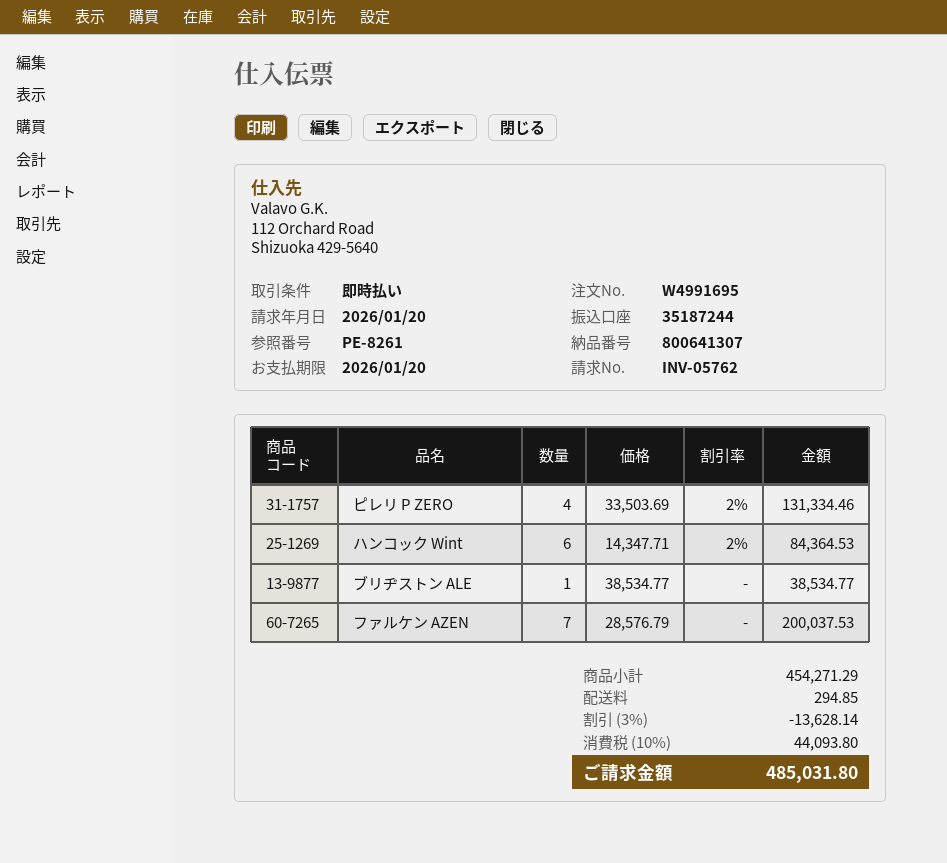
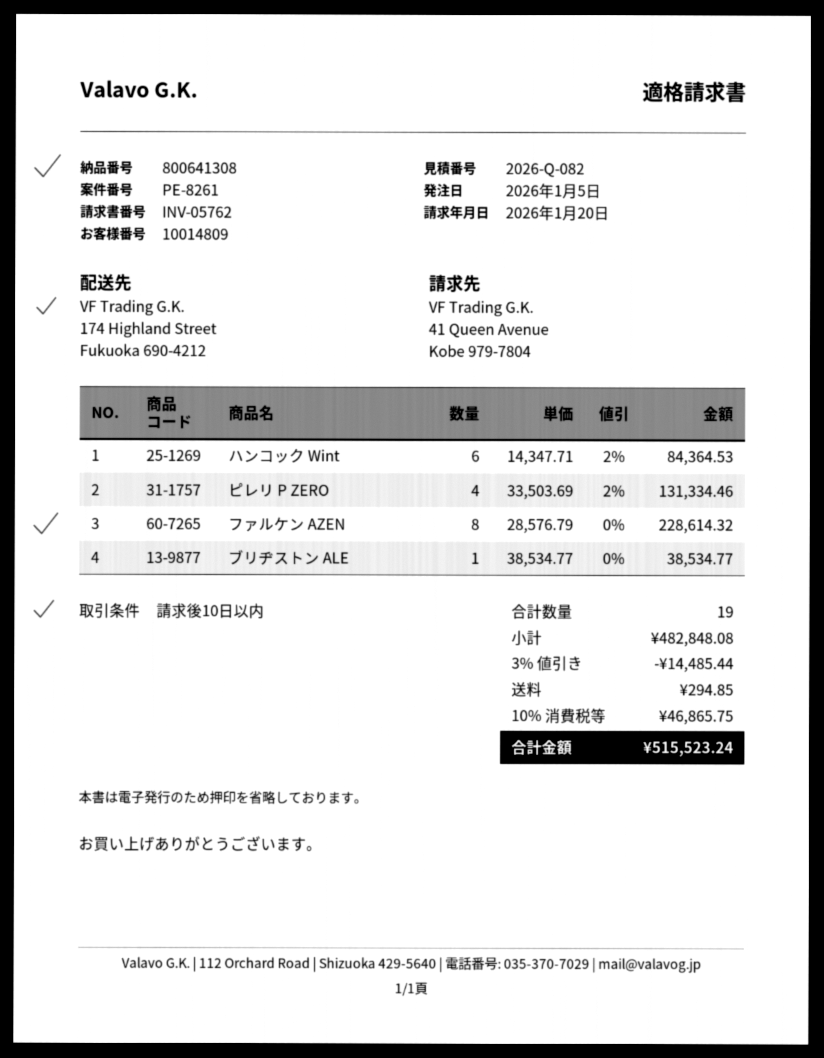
delivery note number: 800641307 -> 800641308
payment terms: on receipt -> 10 days
ファルケン AZEN: 7 x 28576.79 = 200037.53 -> 8 x 28576.79 = 228614.32
subtotal: 454271.29 -> 482848.08
discount: 3% = 13628.14 -> 3% = 14485.44
tax: 10% = 44093.80 -> 10% = 46865.75
total: 485031.80 -> 515523.24

